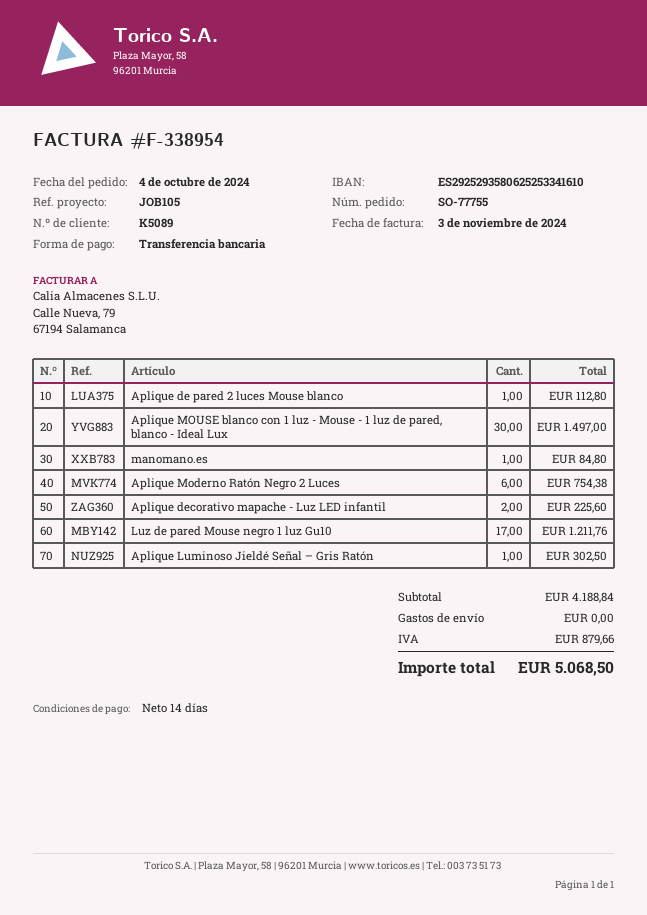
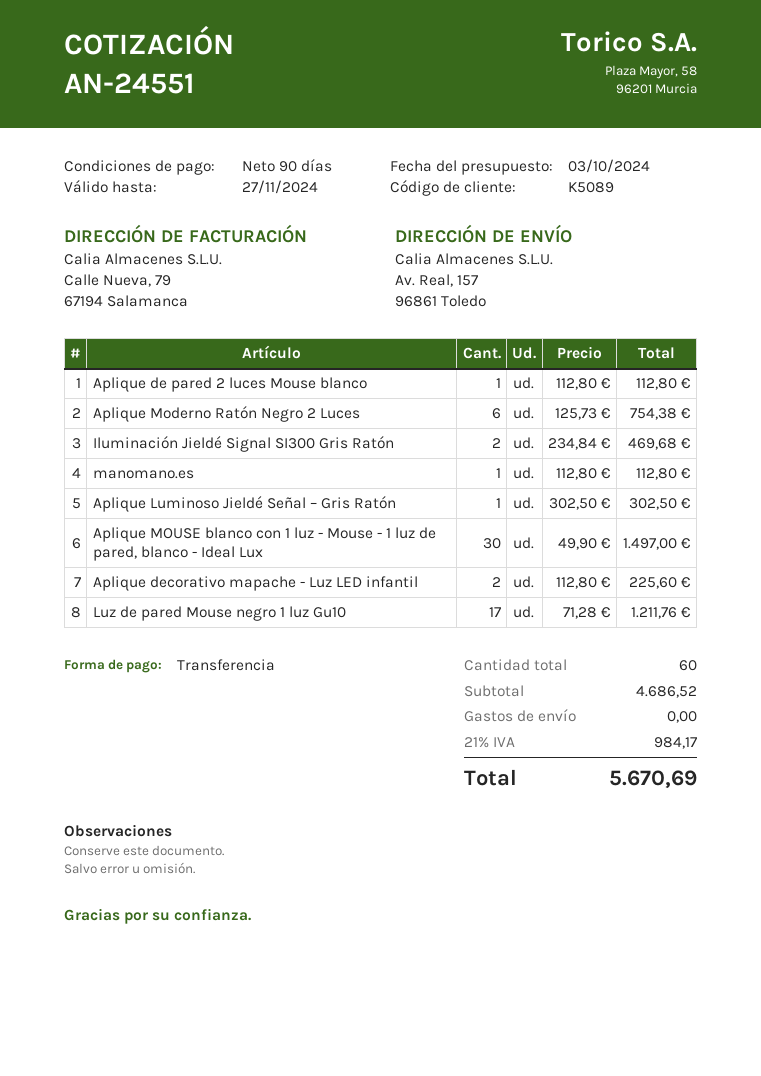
payment terms: 14 days -> 90 days
manomano.es: 1 for 84.80 -> 1 for 112.80
Iluminación Jieldé Signal SI300 Gris Ratón: none -> 2 for 469.68
subtotal: 4188.84 -> 4686.52
tax: 879.66 -> 984.17
total: 5068.50 -> 5670.69

